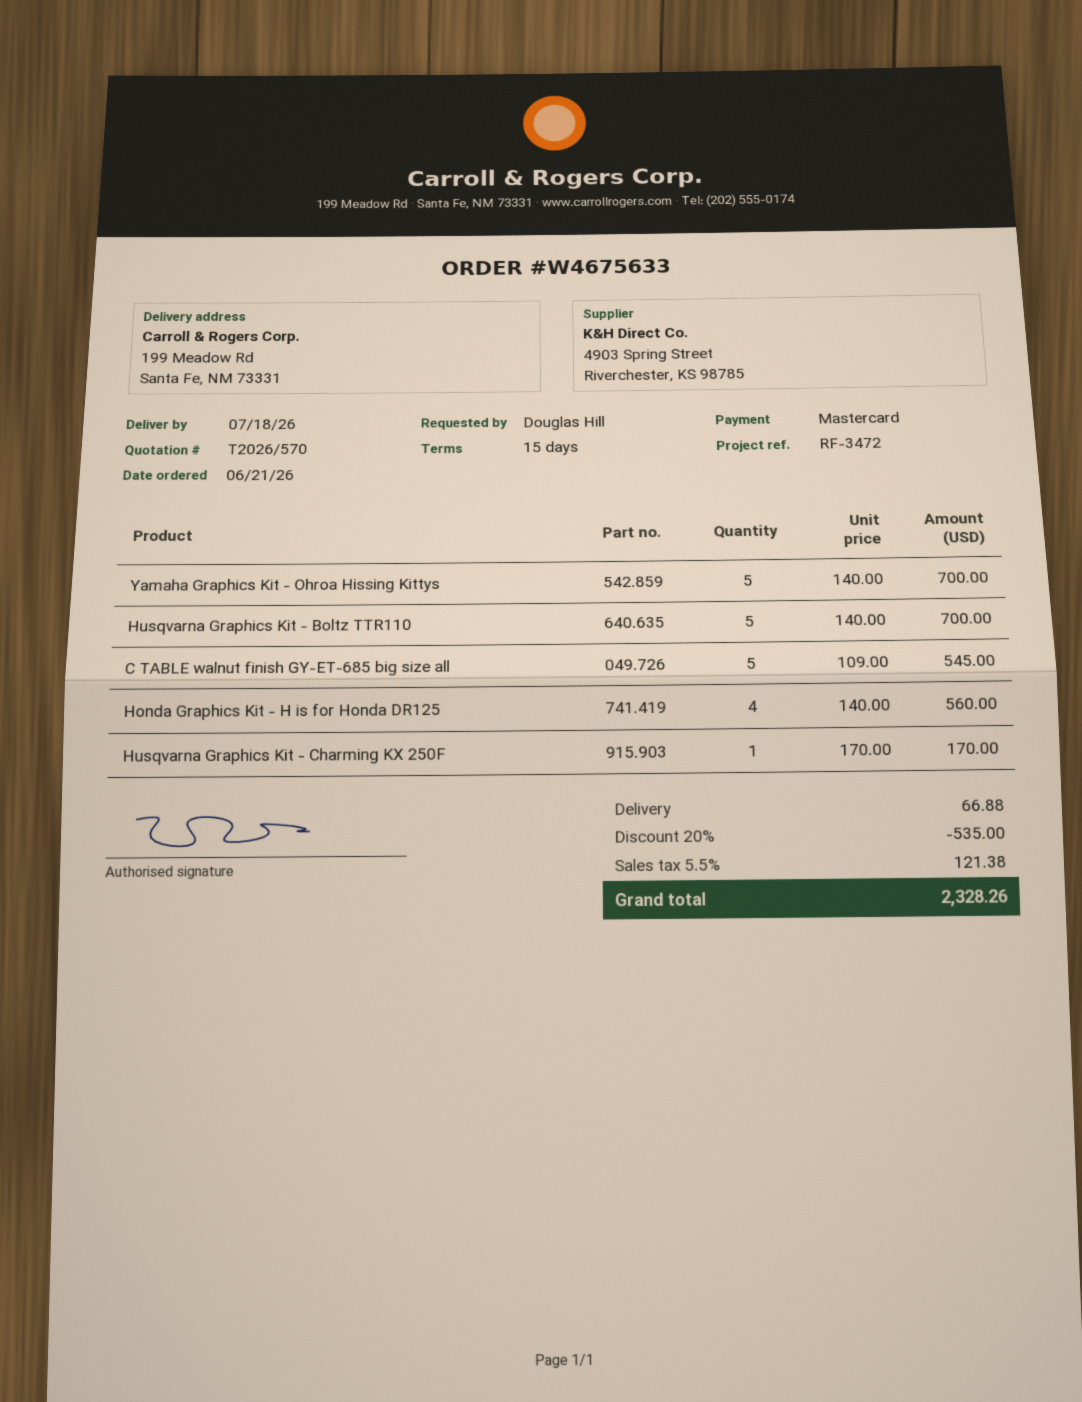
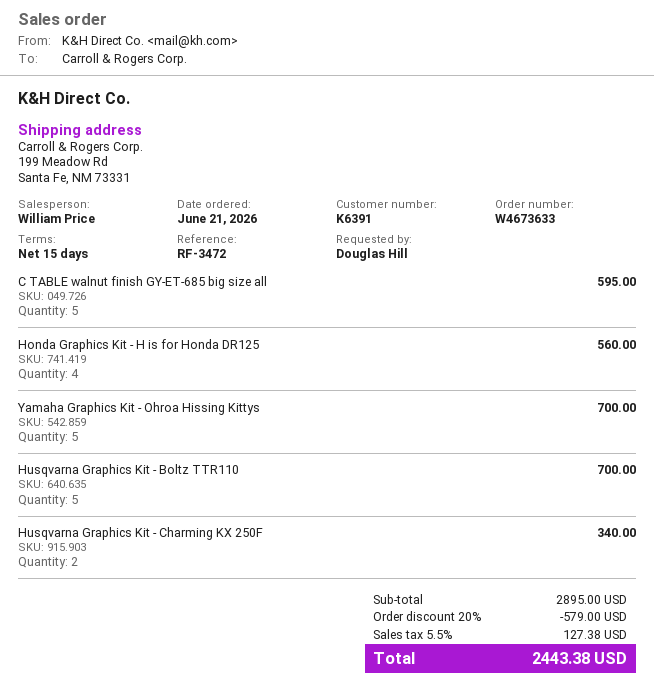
order number: W4675633 -> W4673633
C TABLE walnut finish GY-ET-685 big size all: 5 for 545.00 -> 5 for 595.00
Husqvarna Graphics Kit - Charming KX 250F: 1 for 170.00 -> 2 for 340.00
discount: 20% = 535.00 -> 20% = 579.00
shipping: 66.88 -> none
tax: 5.5% = 121.38 -> 5.5% = 127.38
total: 2328.26 -> 2443.38

